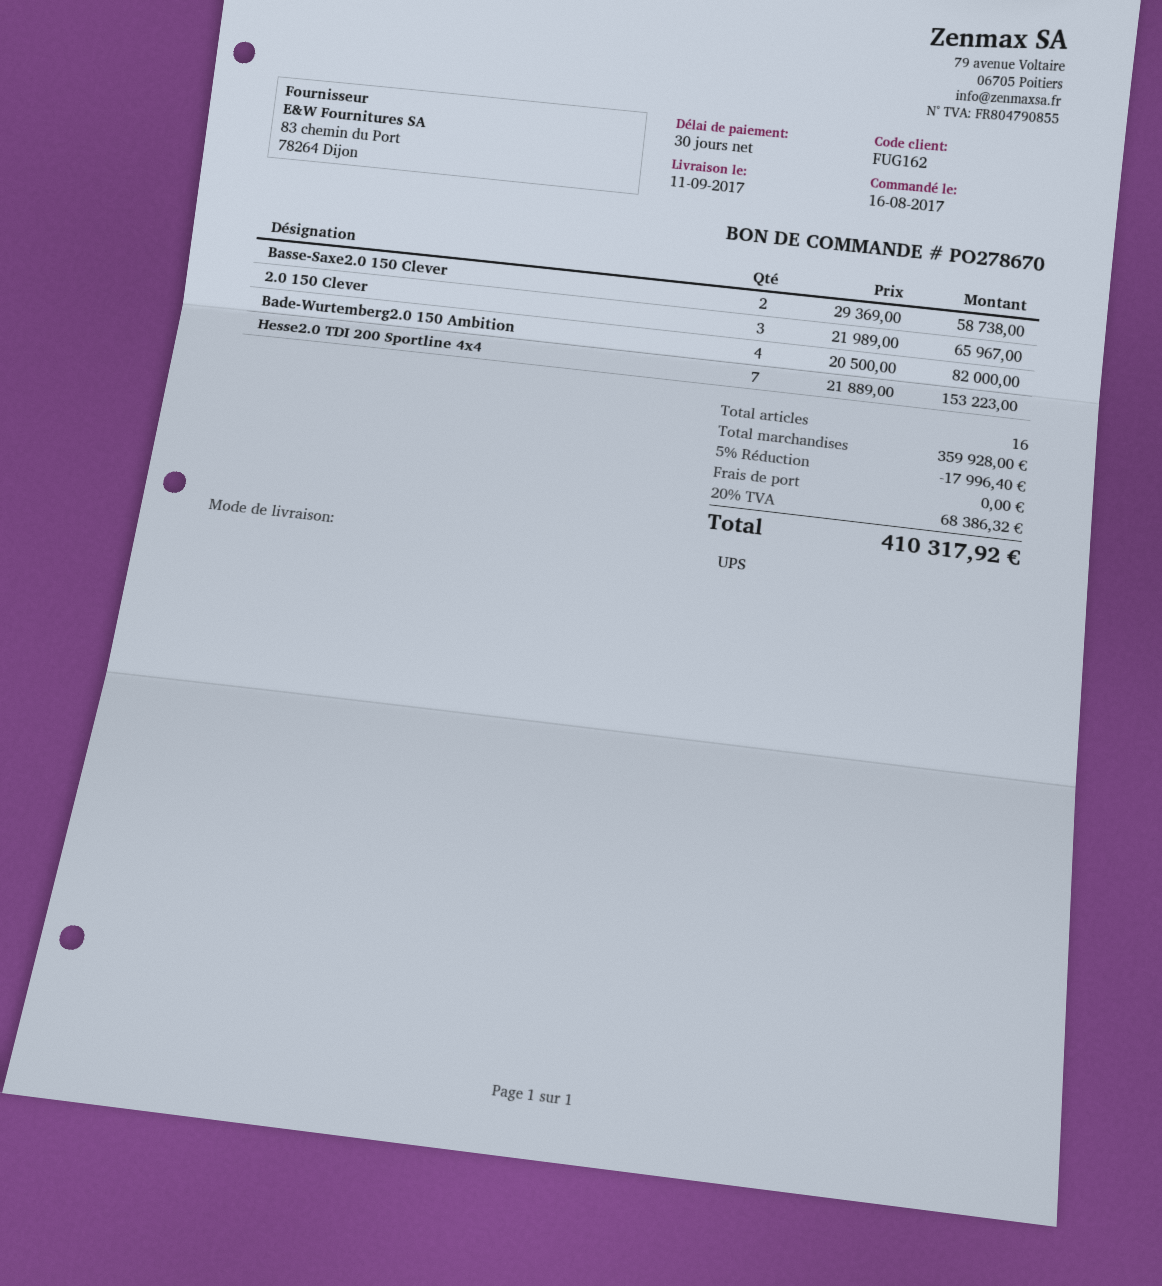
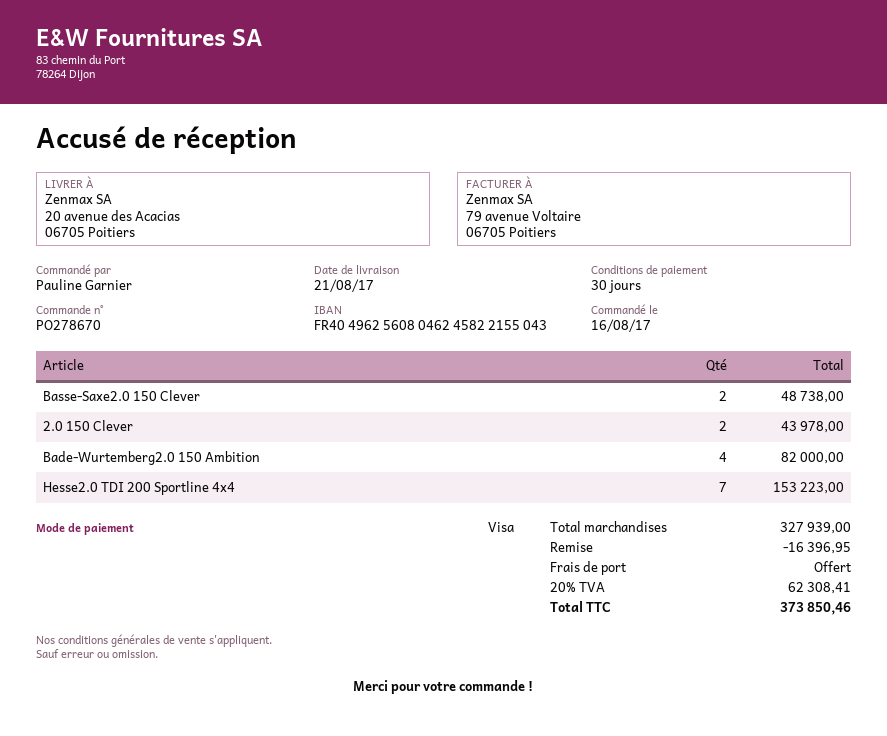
delivery date: 2017-09-11 -> 2017-08-21
Basse-Saxe2.0 150 Clever: 2 for 58738.00 -> 2 for 48738.00
2.0 150 Clever: 3 for 65967.00 -> 2 for 43978.00
subtotal: 359928.00 -> 327939.00
discount: 17996.40 -> 16396.95
tax: 20% = 68386.32 -> 20% = 62308.41
total: 410317.92 -> 373850.46

